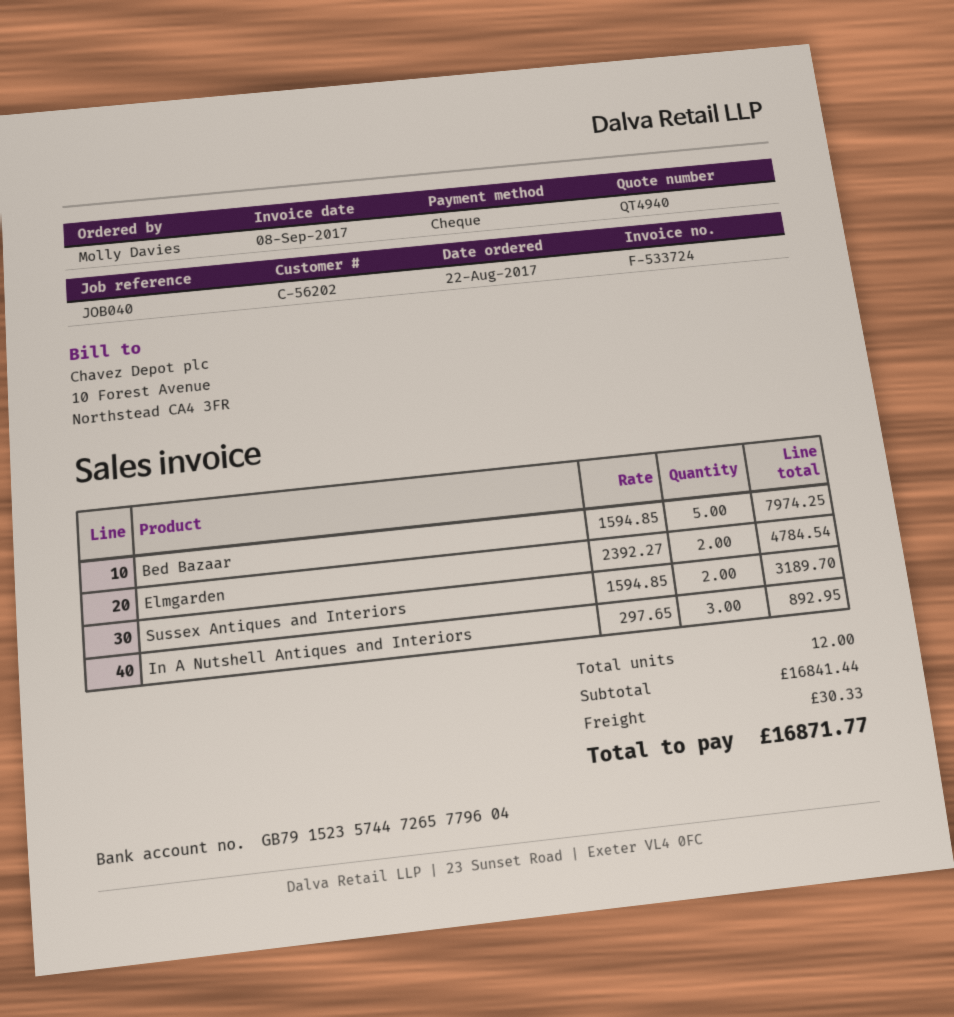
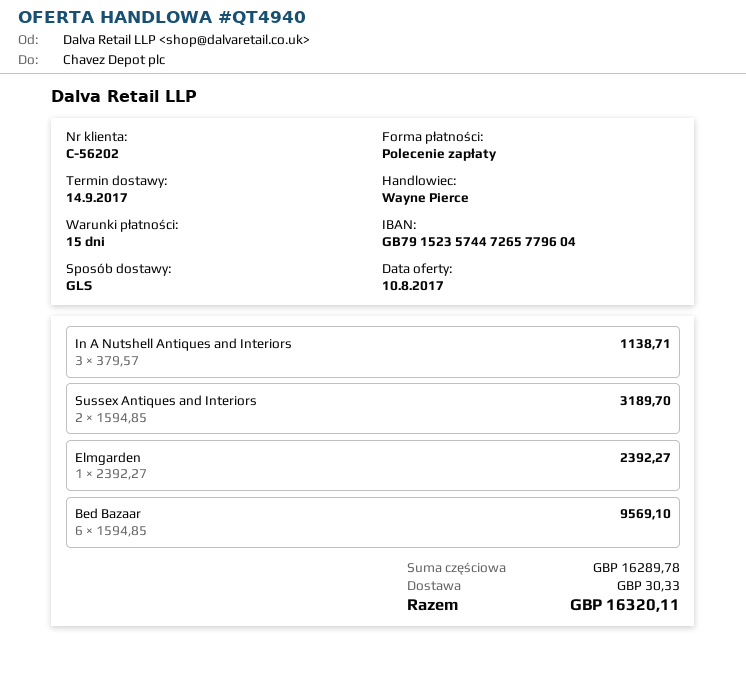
payment method: cheque -> direct debit
Bed Bazaar: 5 x 1594.85 = 7974.25 -> 6 x 1594.85 = 9569.10
Elmgarden: 2 x 2392.27 = 4784.54 -> 1 x 2392.27 = 2392.27
In A Nutshell Antiques and Interiors: 3 x 297.65 = 892.95 -> 3 x 379.57 = 1138.71
subtotal: 16841.44 -> 16289.78
total: 16871.77 -> 16320.11

